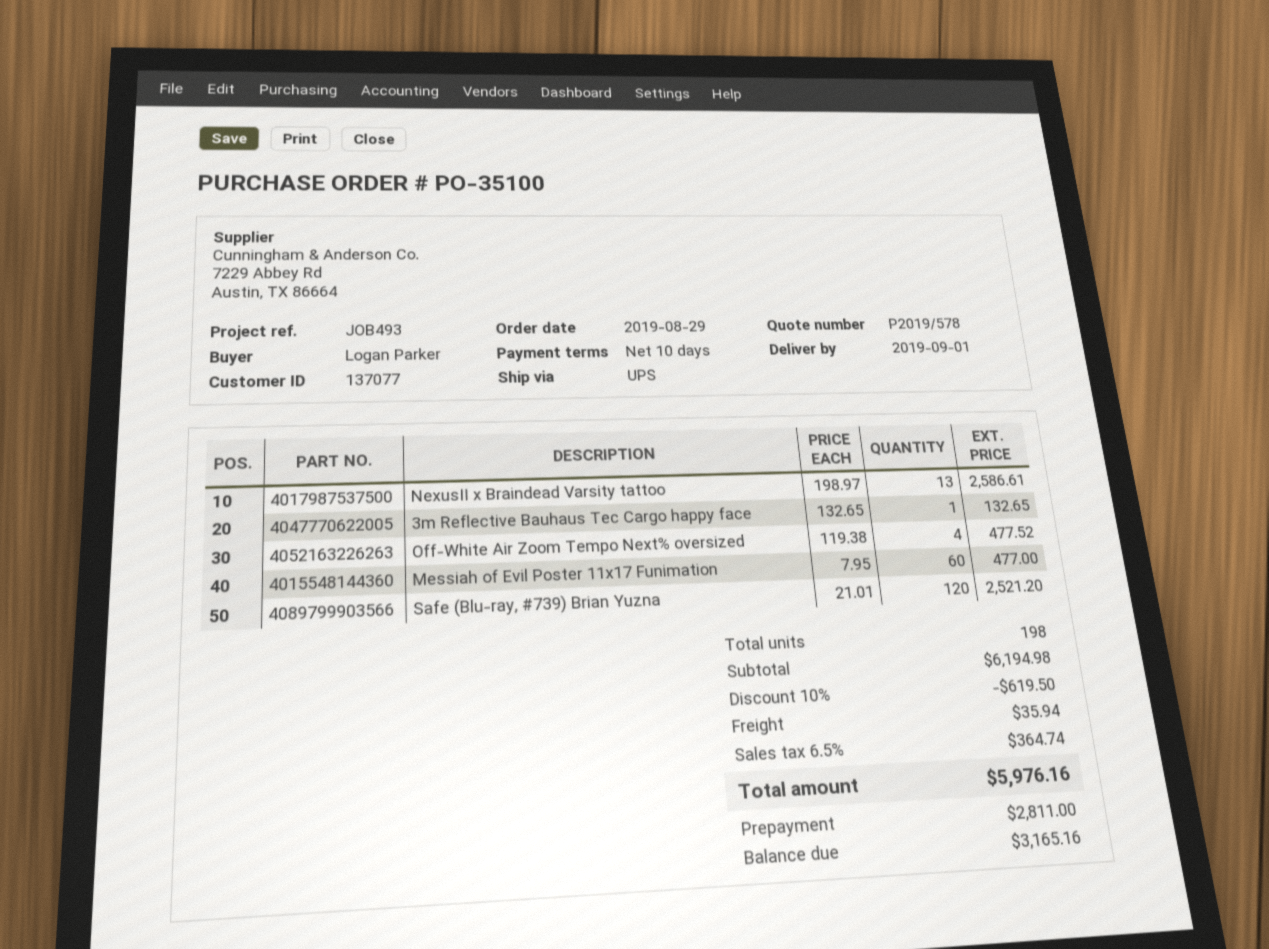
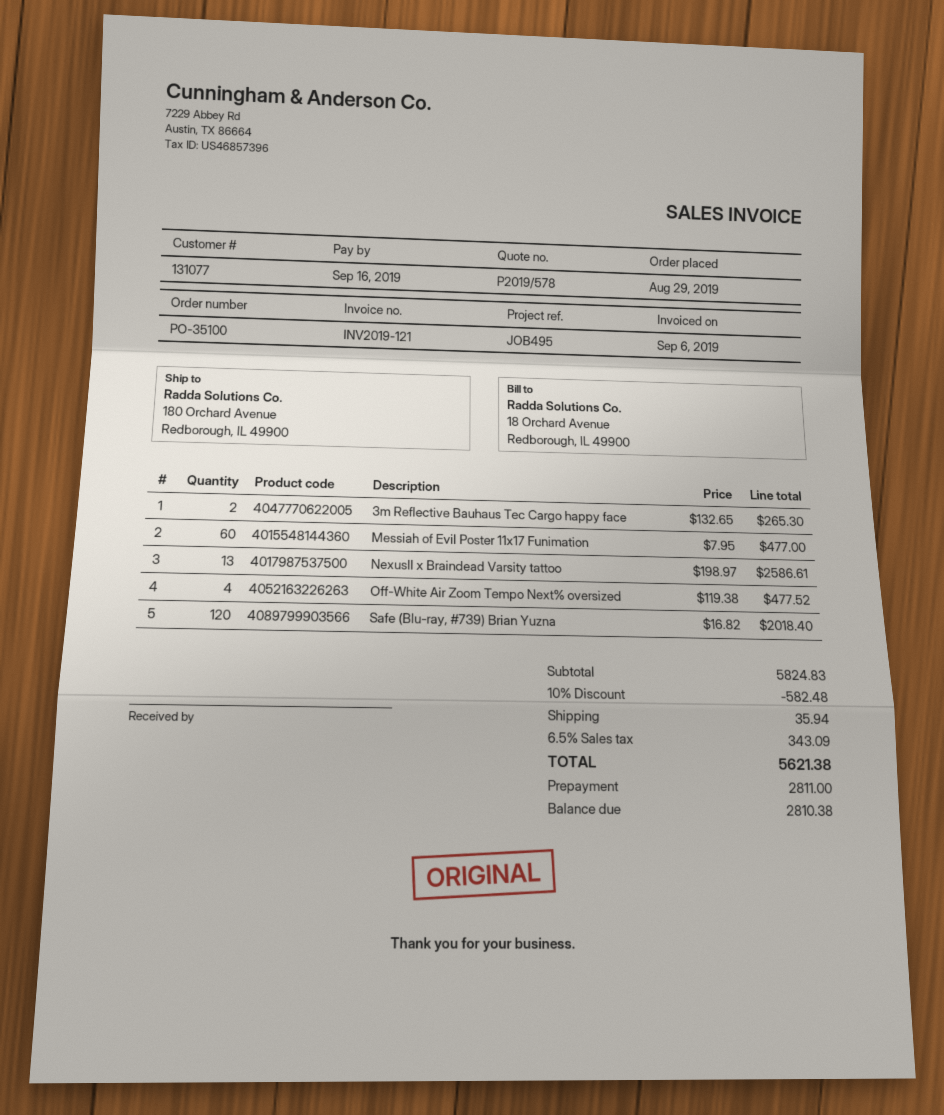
customer number: 137077 -> 131077
reference: JOB493 -> JOB495
3m Reflective Bauhaus Tec Cargo happy face: 1 x 132.65 = 132.65 -> 2 x 132.65 = 265.30
Safe (Blu-ray, #739) Brian Yuzna: 120 x 21.01 = 2521.20 -> 120 x 16.82 = 2018.40
subtotal: 6194.98 -> 5824.83
discount: 10% = 619.50 -> 10% = 582.48
tax: 6.5% = 364.74 -> 6.5% = 343.09
total: 5976.16 -> 5621.38
balance: 3165.16 -> 2810.38

